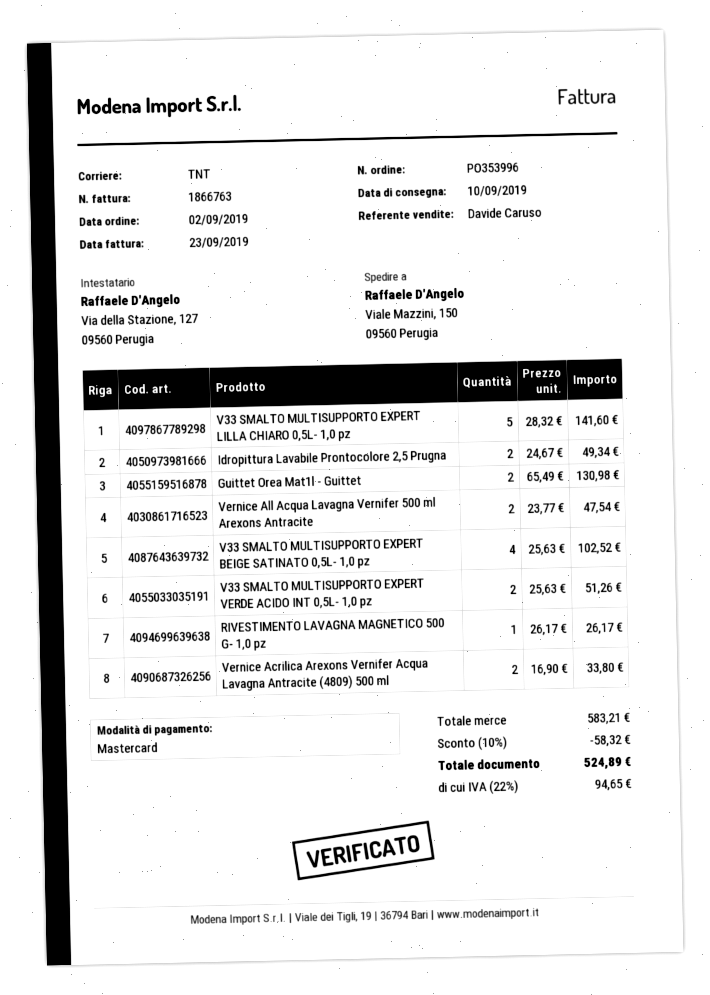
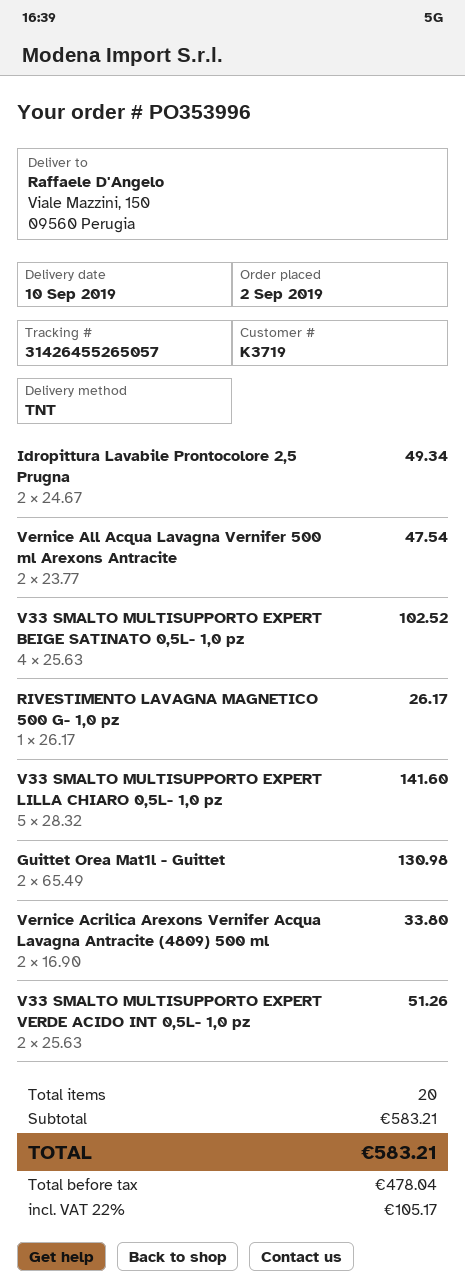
discount: 10% = 58.32 -> none
tax: 22% = 94.65 -> 22% = 105.17
total: 524.89 -> 583.21

